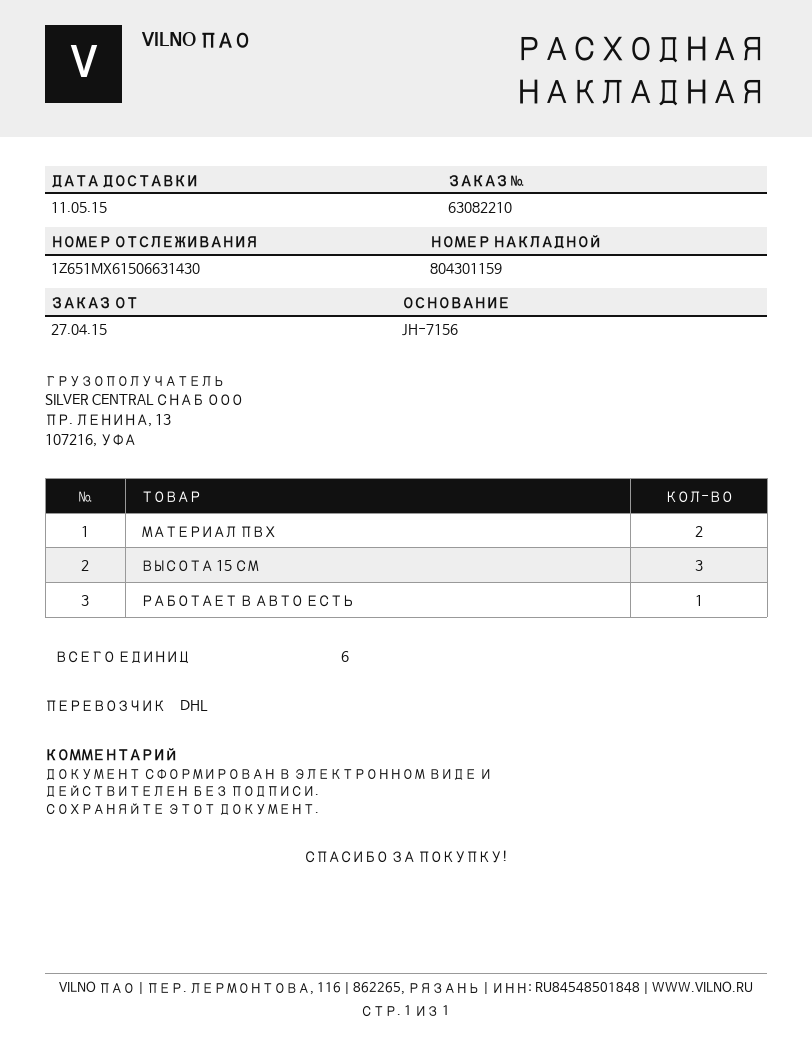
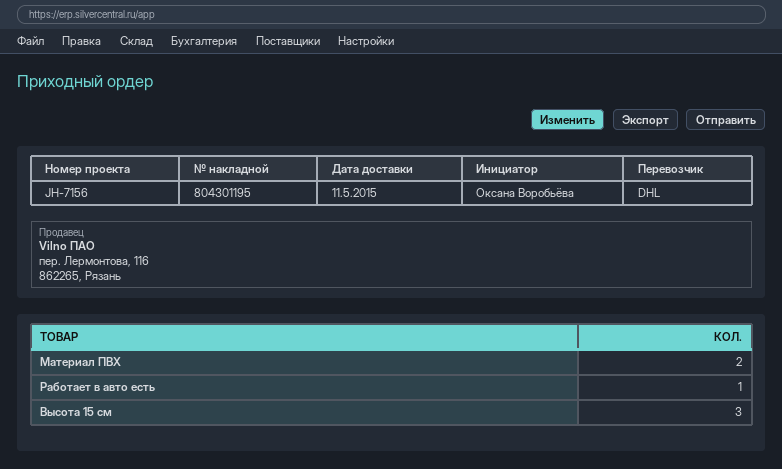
delivery note number: 804301159 -> 804301195

